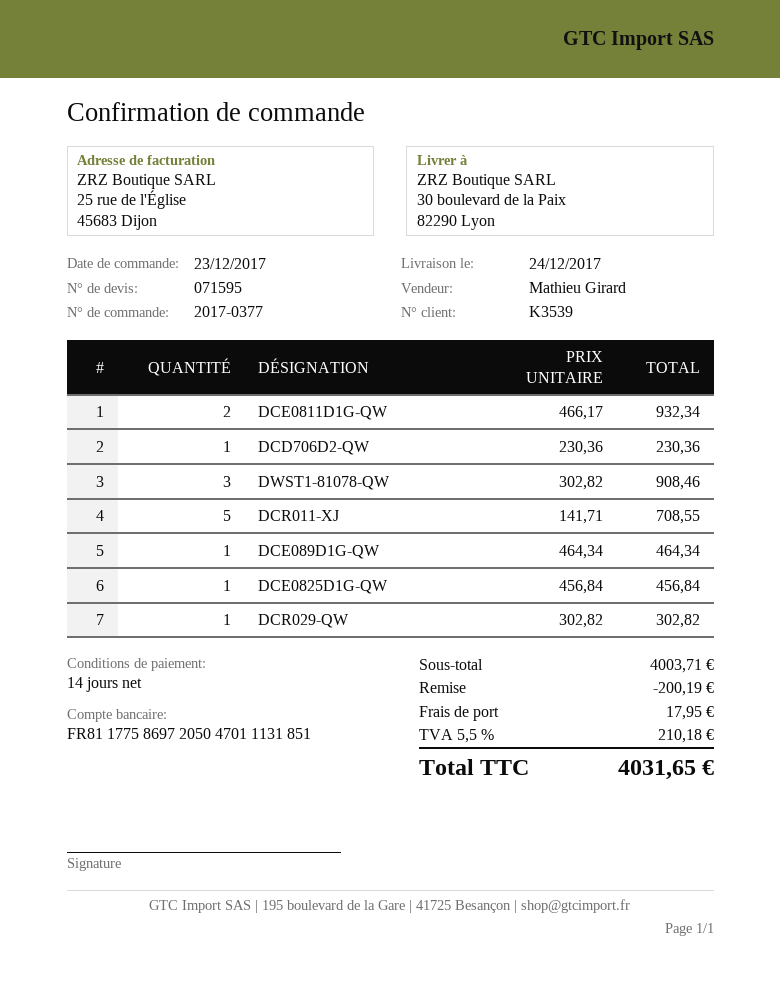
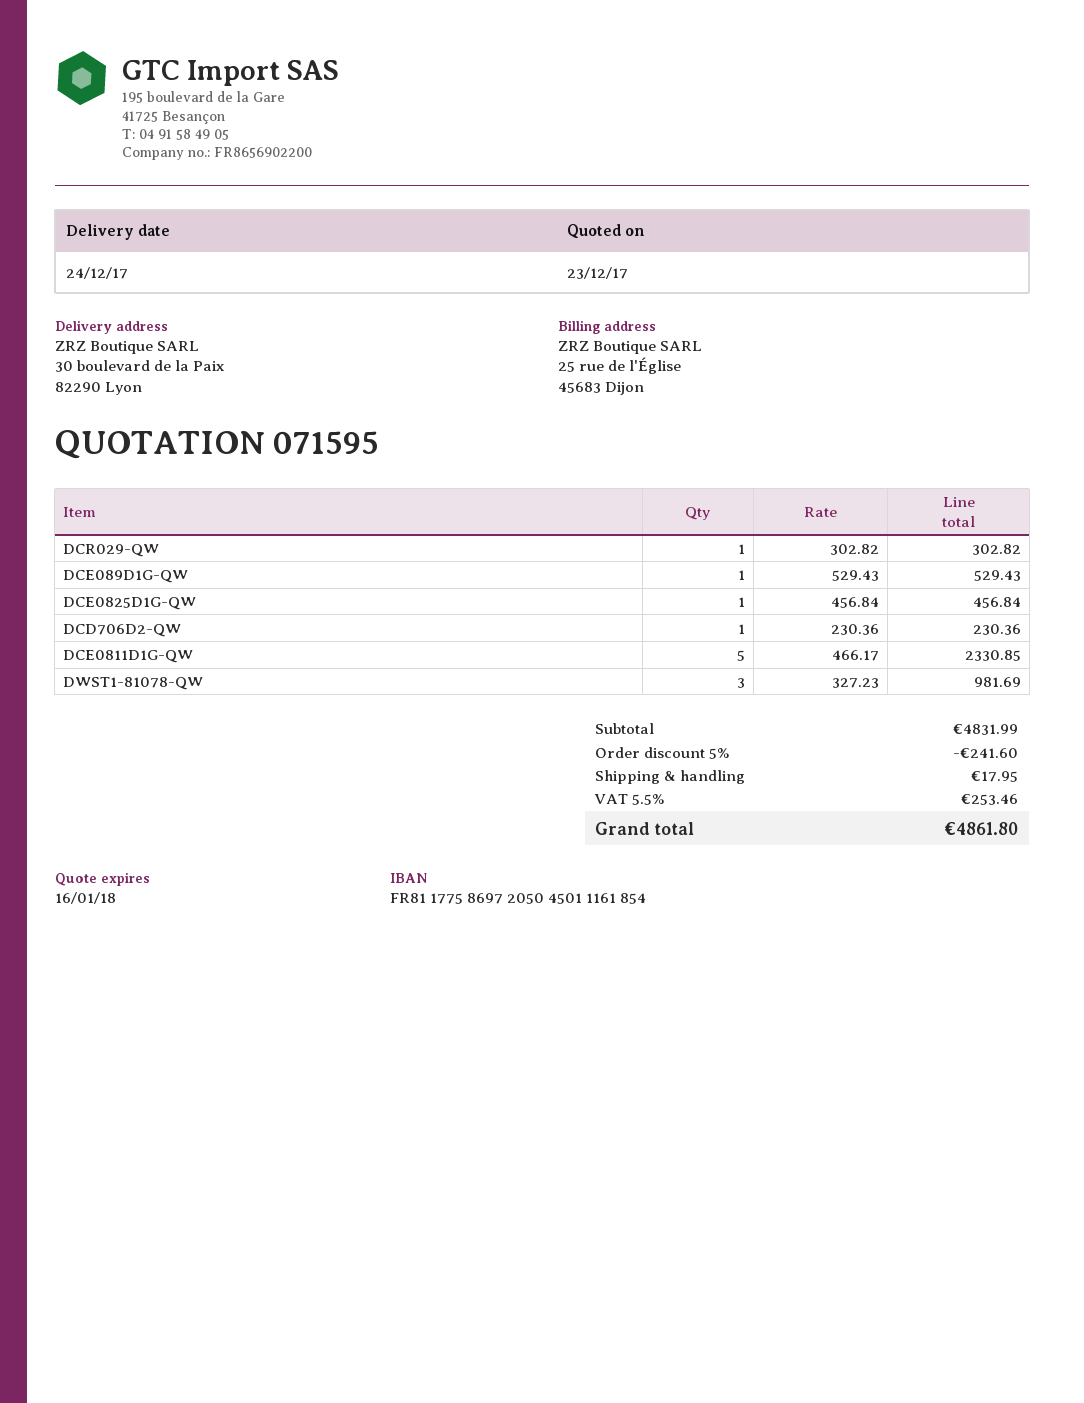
bank account: FR8117758697205047011131851 -> FR8117758697205045011161854
DCE0811D1G-QW: 2 x 466.17 = 932.34 -> 5 x 466.17 = 2330.85
DWST1-81078-QW: 3 x 302.82 = 908.46 -> 3 x 327.23 = 981.69
DCR011-XJ: 5 x 141.71 = 708.55 -> none
DCE089D1G-QW: 1 x 464.34 = 464.34 -> 1 x 529.43 = 529.43
subtotal: 4003.71 -> 4831.99
discount: 200.19 -> 241.60
tax: 5.5% = 210.18 -> 5.5% = 253.46
total: 4031.65 -> 4861.80

